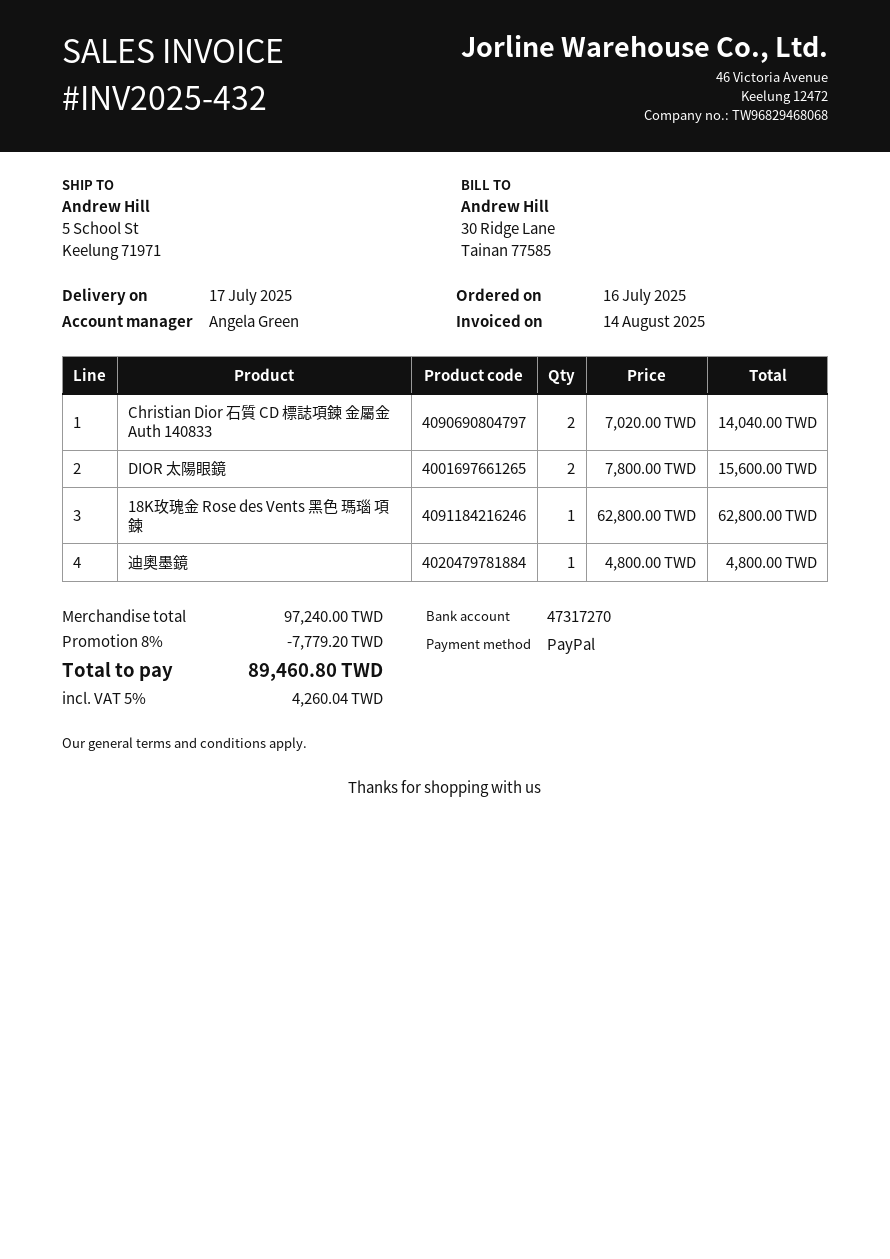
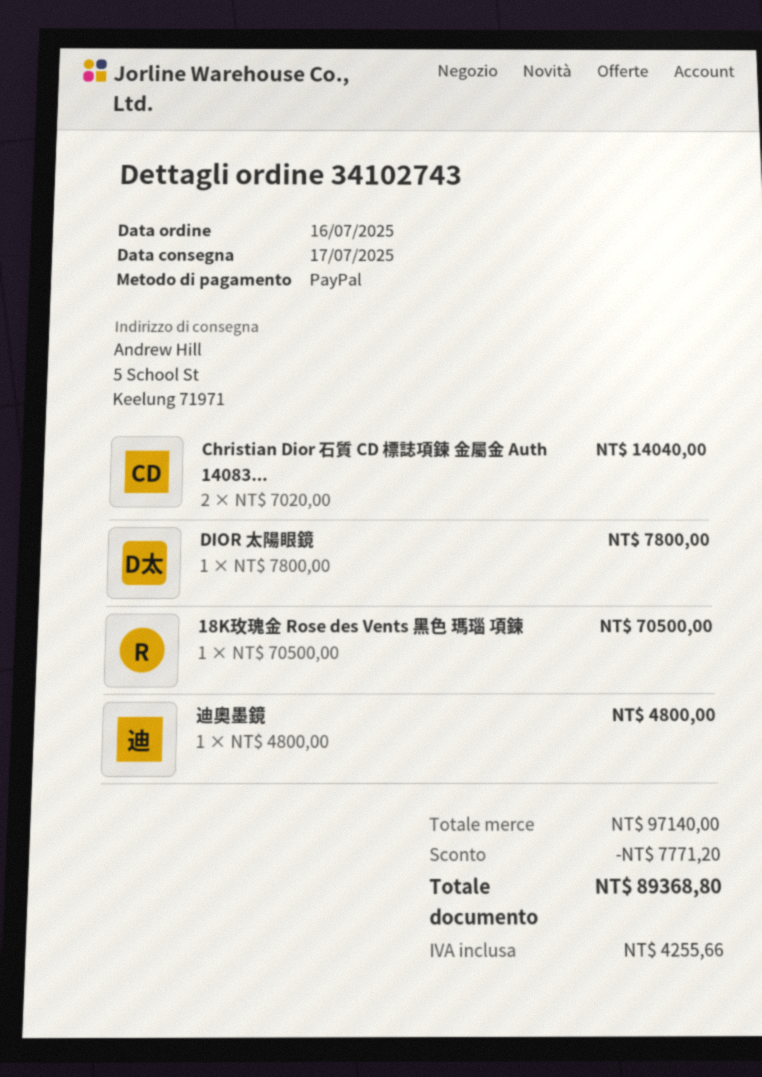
DIOR 太陽眼鏡: 2 x 7800.00 = 15600.00 -> 1 x 7800.00 = 7800.00
18K玫瑰金 Rose des Vents 黑色 瑪瑙 項鍊: 1 x 62800.00 = 62800.00 -> 1 x 70500.00 = 70500.00
subtotal: 97240.00 -> 97140.00
discount: 7779.20 -> 7771.20
tax: 4260.04 -> 4255.66
total: 89460.80 -> 89368.80

